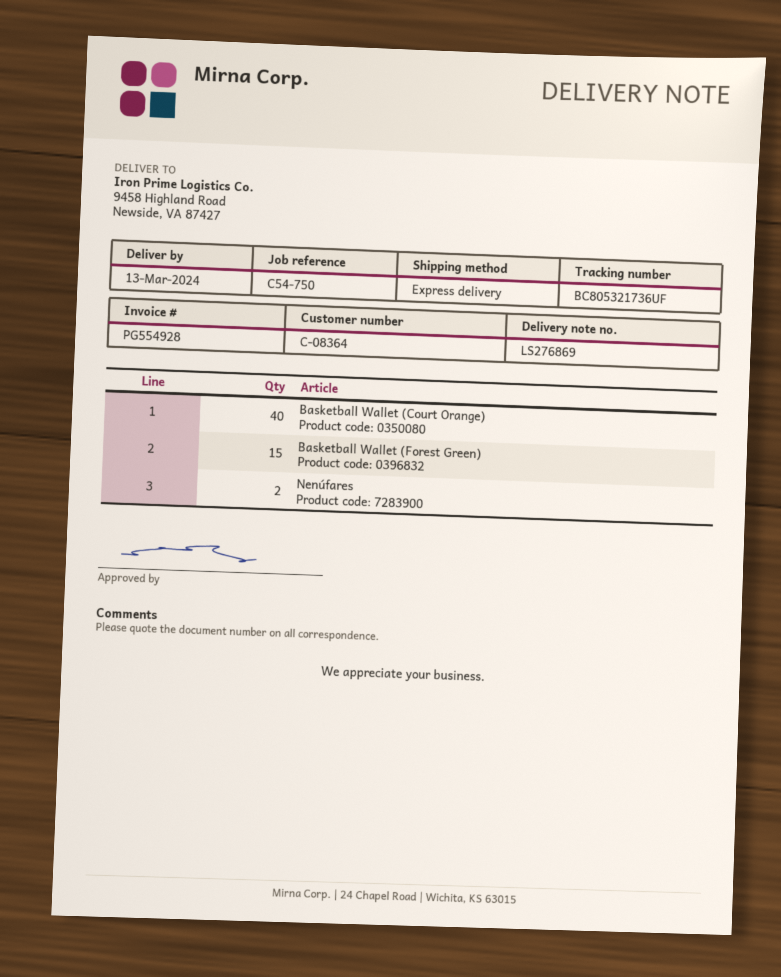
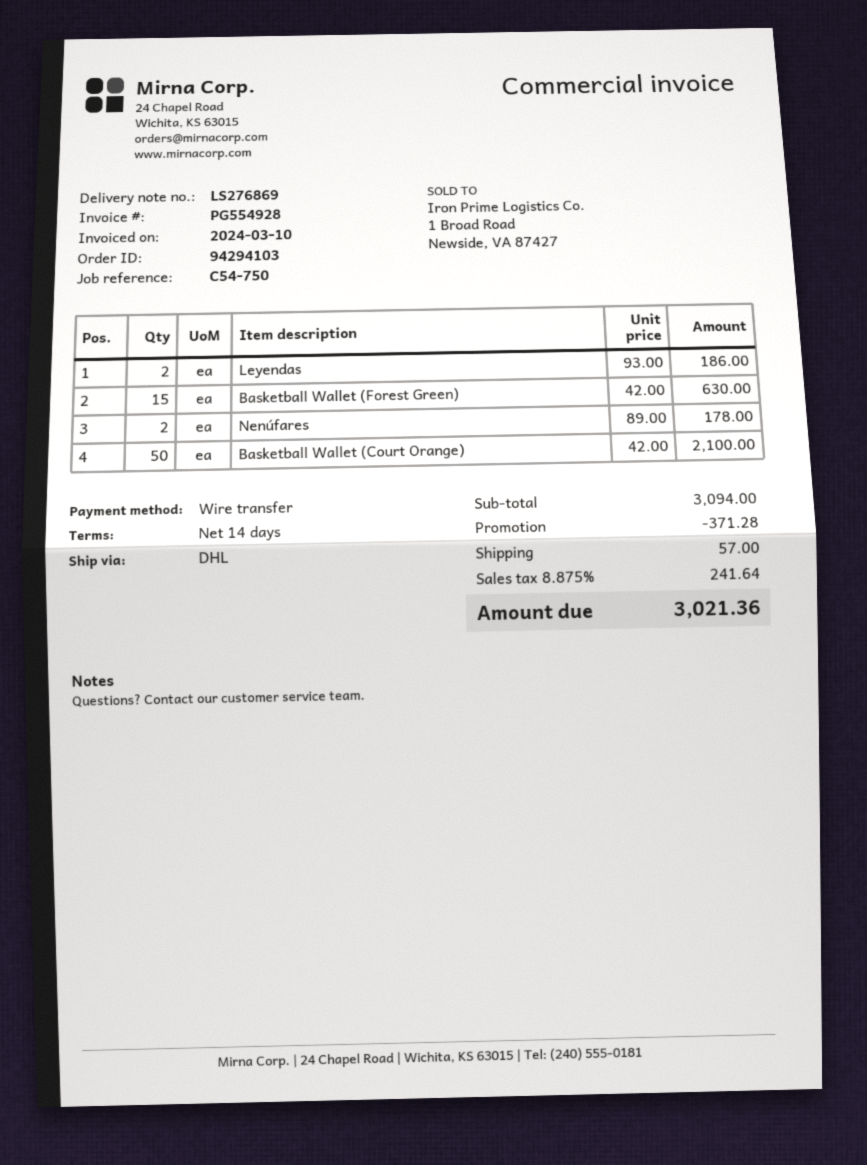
shipping method: express -> DHL
Basketball Wallet (Court Orange): 40 -> 50
Leyendas: none -> 2

